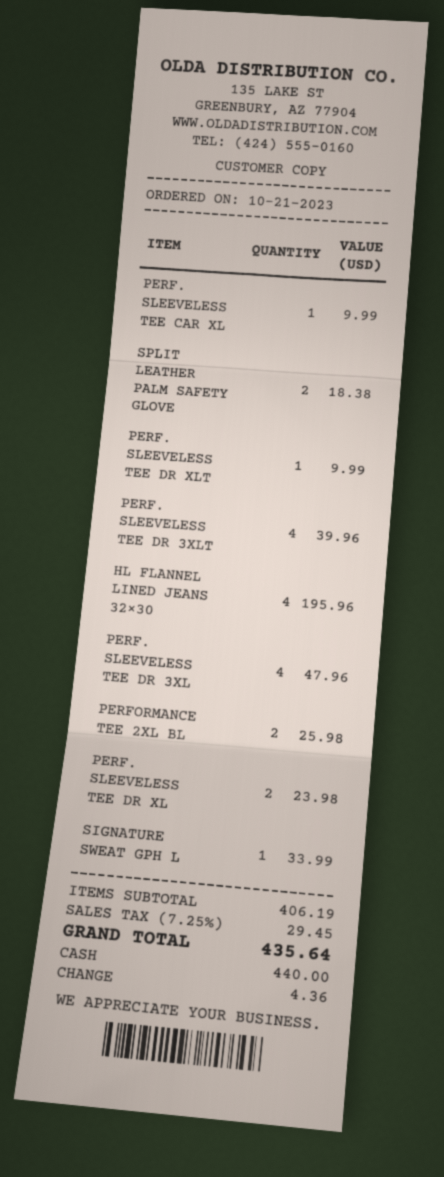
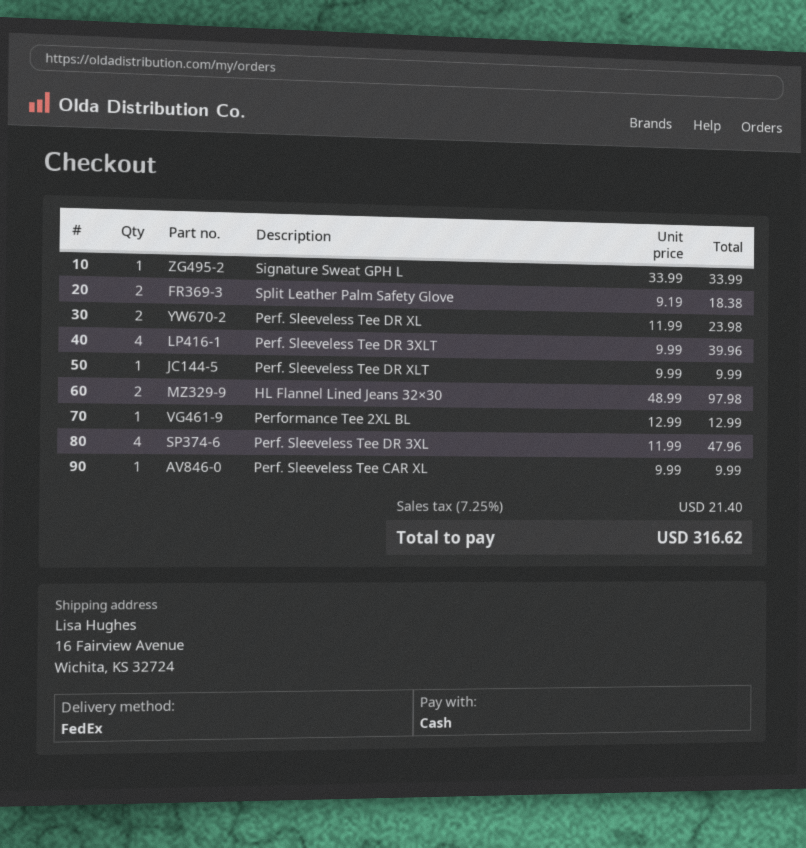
HL FLANNEL LINED JEANS 32×30: 4 for 195.96 -> 2 for 97.98
PERFORMANCE TEE 2XL BL: 2 for 25.98 -> 1 for 12.99
tax: 7.25% = 29.45 -> 7.25% = 21.40
total: 435.64 -> 316.62

